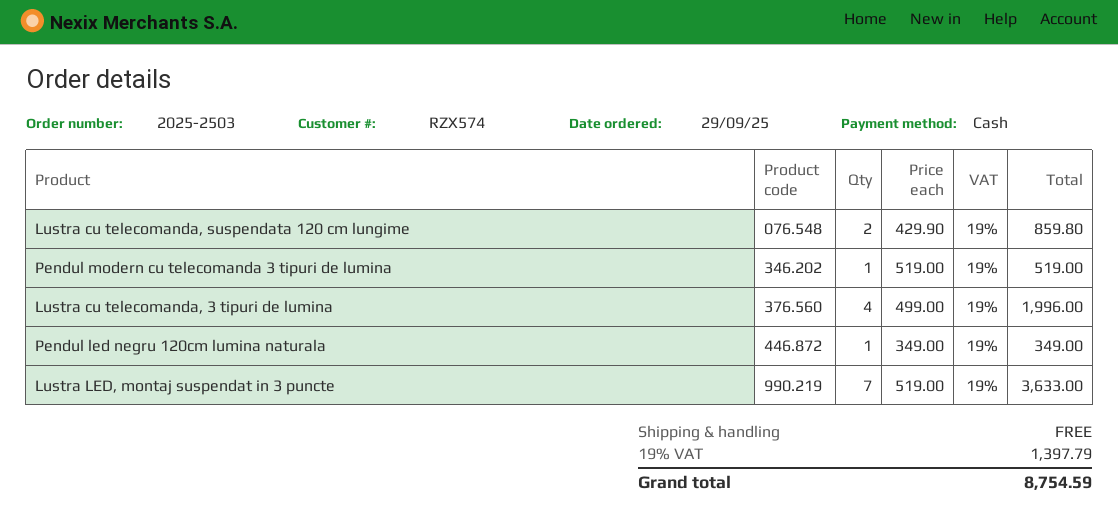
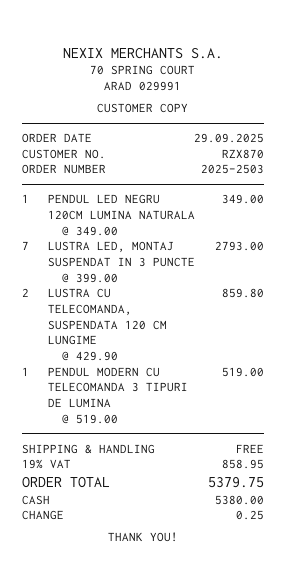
customer number: RZX574 -> RZX870
Lustra cu telecomanda, 3 tipuri de lumina: 4 x 499.00 = 1996.00 -> none
Lustra LED, montaj suspendat in 3 puncte: 7 x 519.00 = 3633.00 -> 7 x 399.00 = 2793.00
tax: 19% = 1397.79 -> 19% = 858.95
total: 8754.59 -> 5379.75

